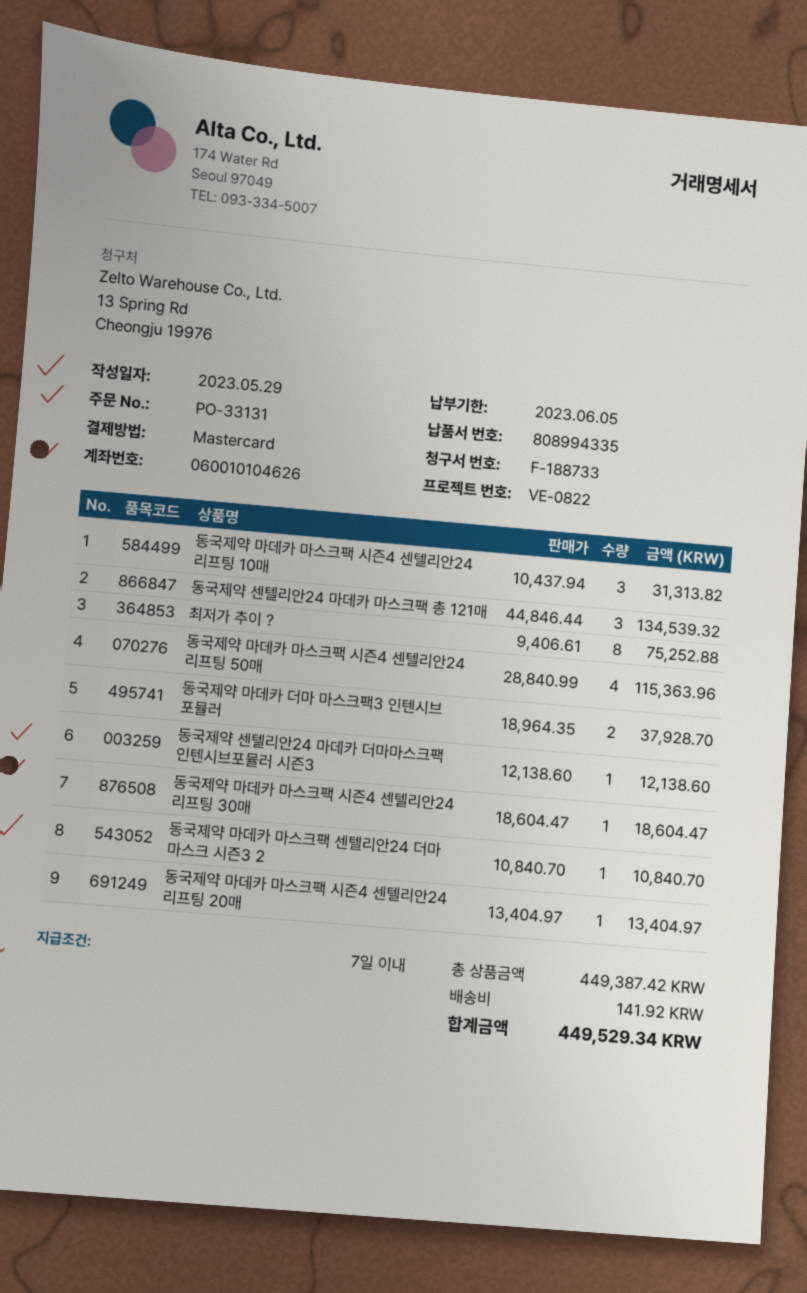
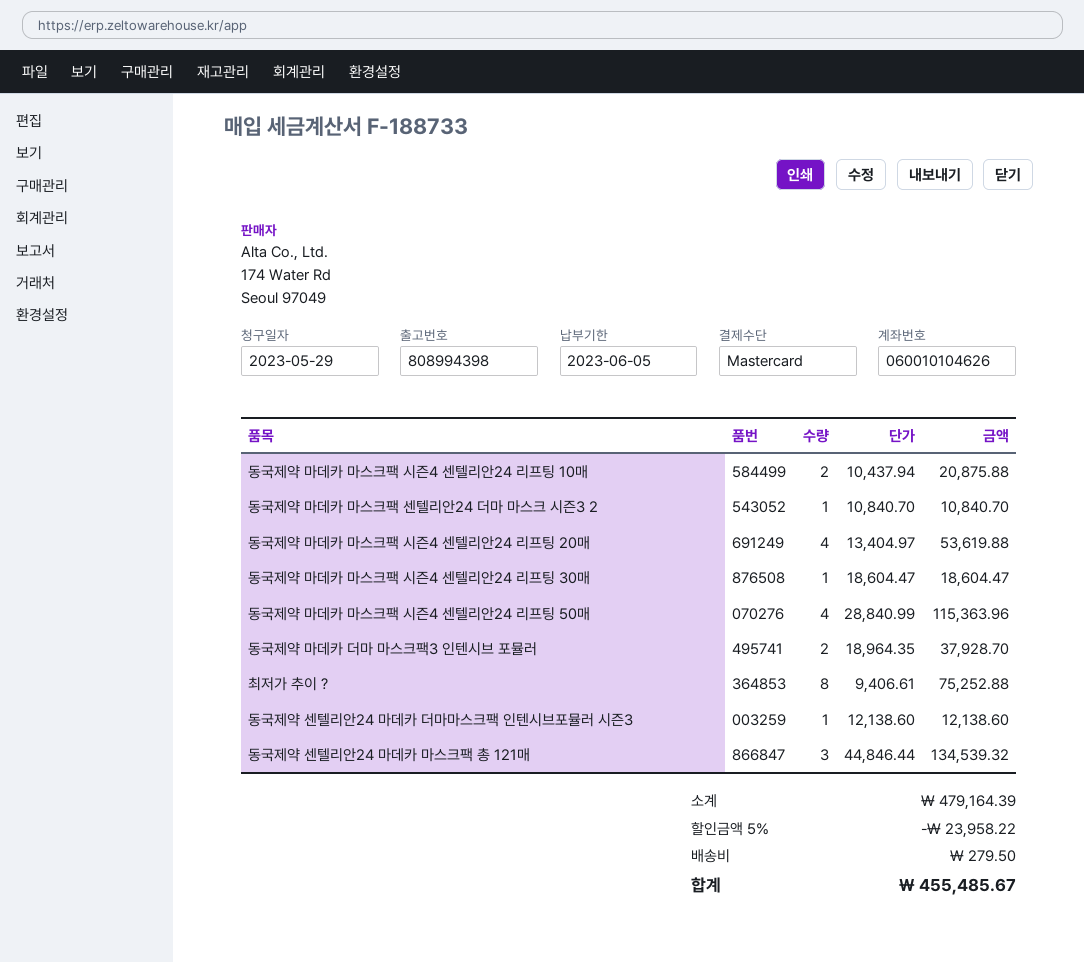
delivery note number: 808994335 -> 808994398
동국제약 마데카 마스크팩 시즌4 센텔리안24 리프팅 10매: 3 x 10437.94 = 31313.82 -> 2 x 10437.94 = 20875.88
동국제약 마데카 마스크팩 시즌4 센텔리안24 리프팅 20매: 1 x 13404.97 = 13404.97 -> 4 x 13404.97 = 53619.88
subtotal: 449387.42 -> 479164.39
discount: none -> 5% = 23958.22
shipping: 141.92 -> 279.50
total: 449529.34 -> 455485.67

